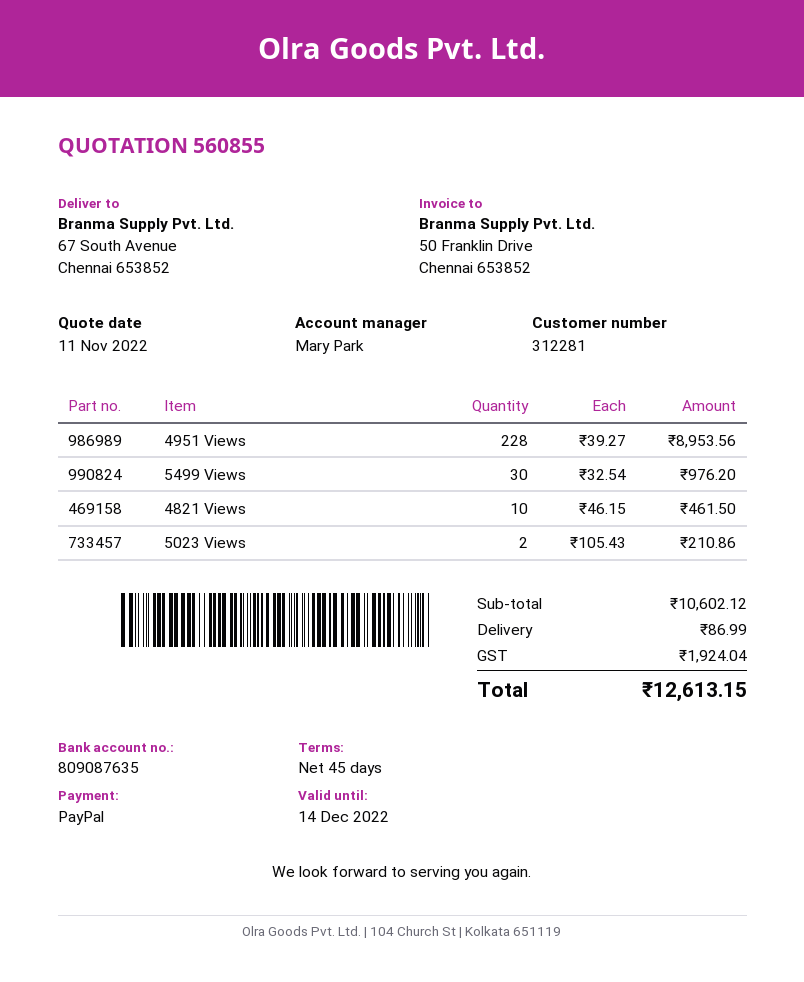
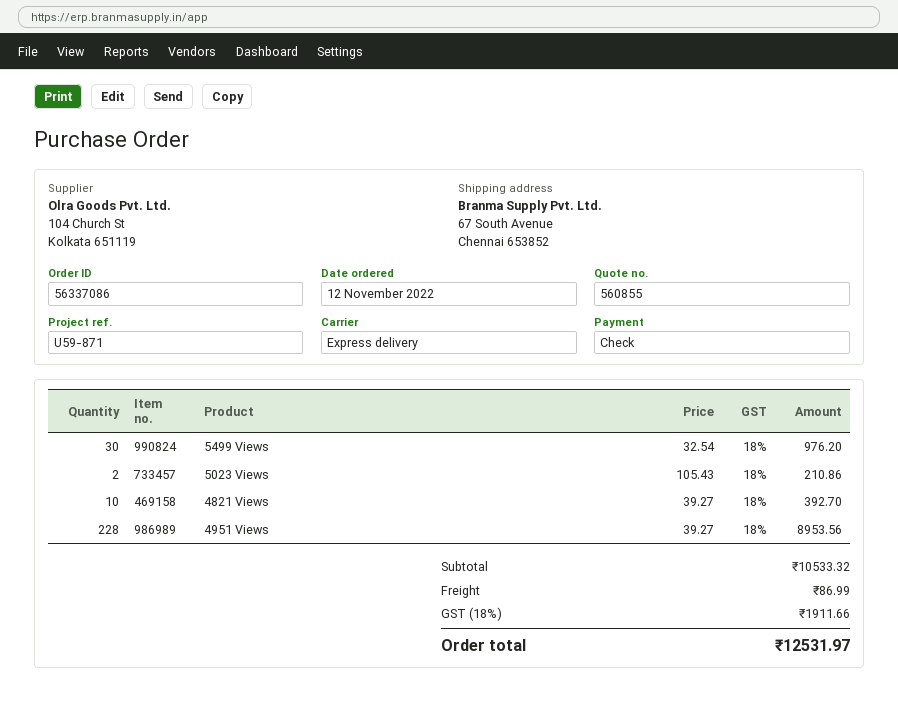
payment method: PayPal -> cheque
4821 Views: 10 x 46.15 = 461.50 -> 10 x 39.27 = 392.70
subtotal: 10602.12 -> 10533.32
tax: 1924.04 -> 1911.66
total: 12613.15 -> 12531.97

